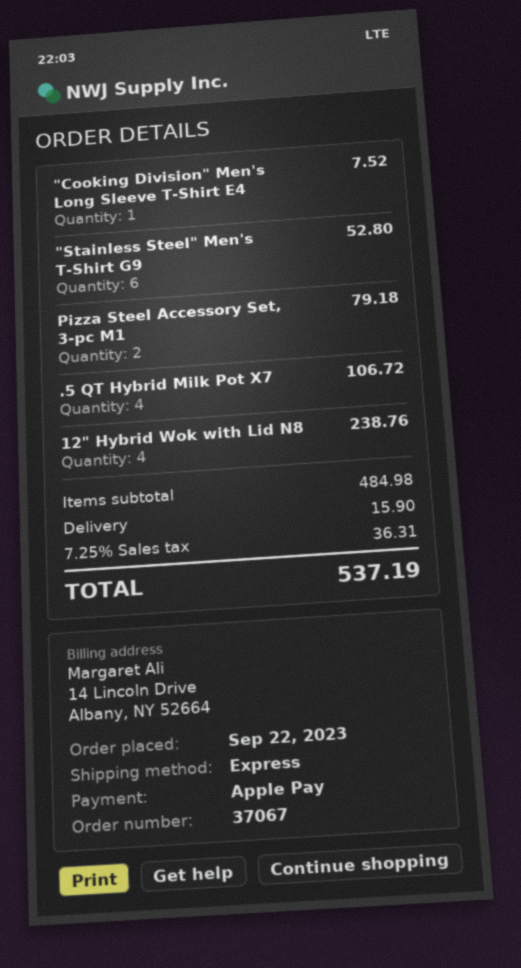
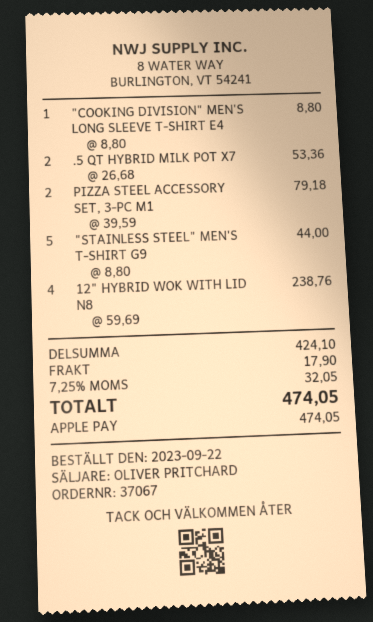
"Cooking Division" Men's Long Sleeve T-Shirt E4: 1 for 7.52 -> 1 for 8.80
"Stainless Steel" Men's T-Shirt G9: 6 for 52.80 -> 5 for 44.00
.5 QT Hybrid Milk Pot X7: 4 for 106.72 -> 2 for 53.36
subtotal: 484.98 -> 424.10
shipping: 15.90 -> 17.90
tax: 7.25% = 36.31 -> 7.25% = 32.05
total: 537.19 -> 474.05

